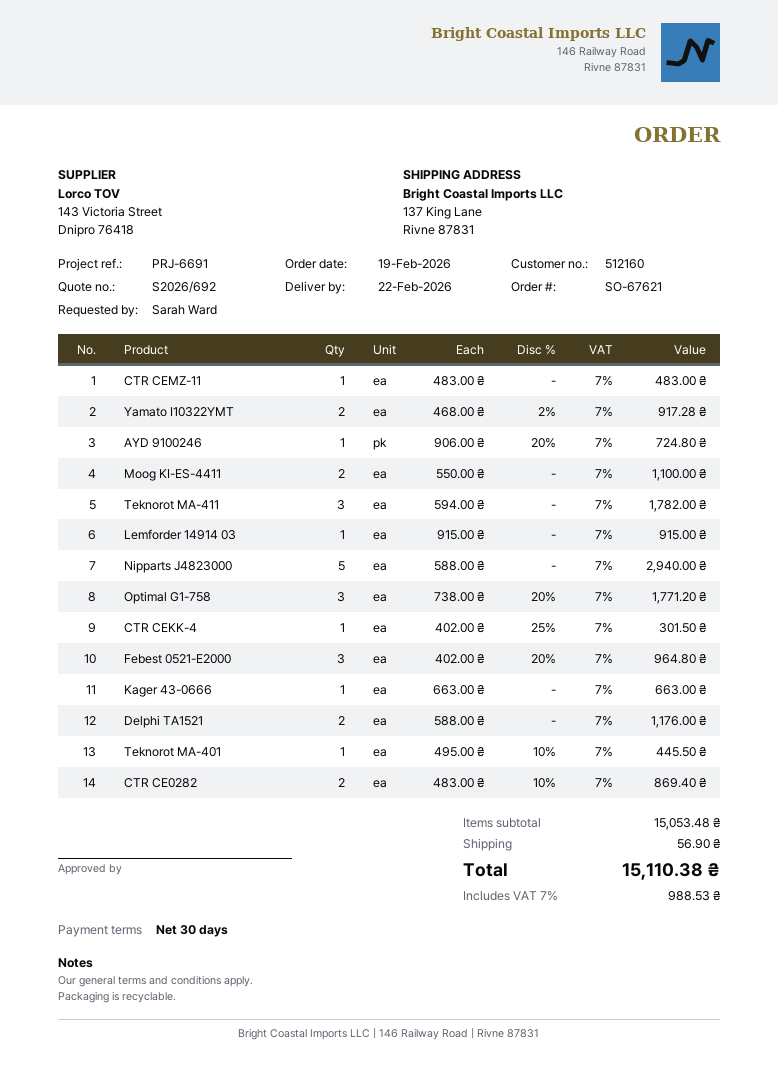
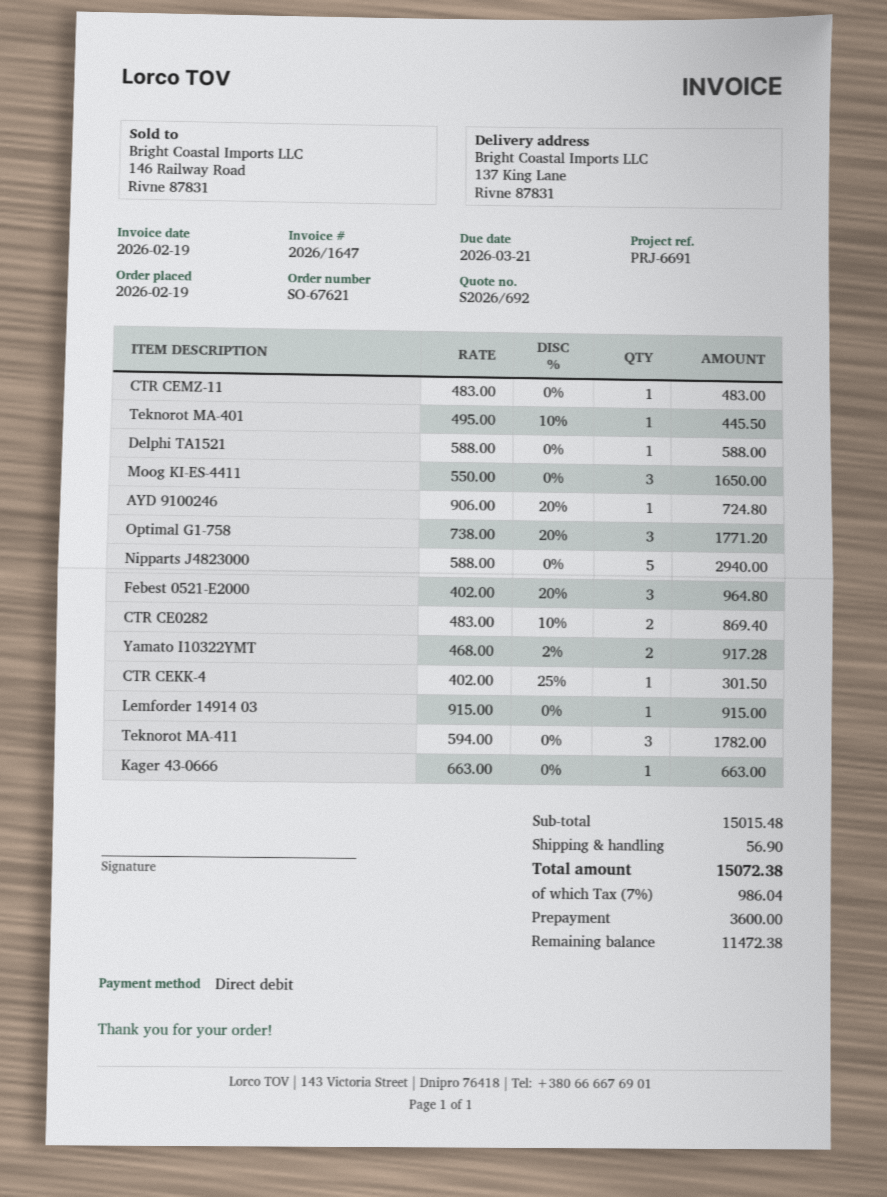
Moog KI-ES-4411: 2 x 550.00 = 1100.00 -> 3 x 550.00 = 1650.00
Delphi TA1521: 2 x 588.00 = 1176.00 -> 1 x 588.00 = 588.00
subtotal: 15053.48 -> 15015.48
tax: 7% = 988.53 -> 7% = 986.04
total: 15110.38 -> 15072.38

